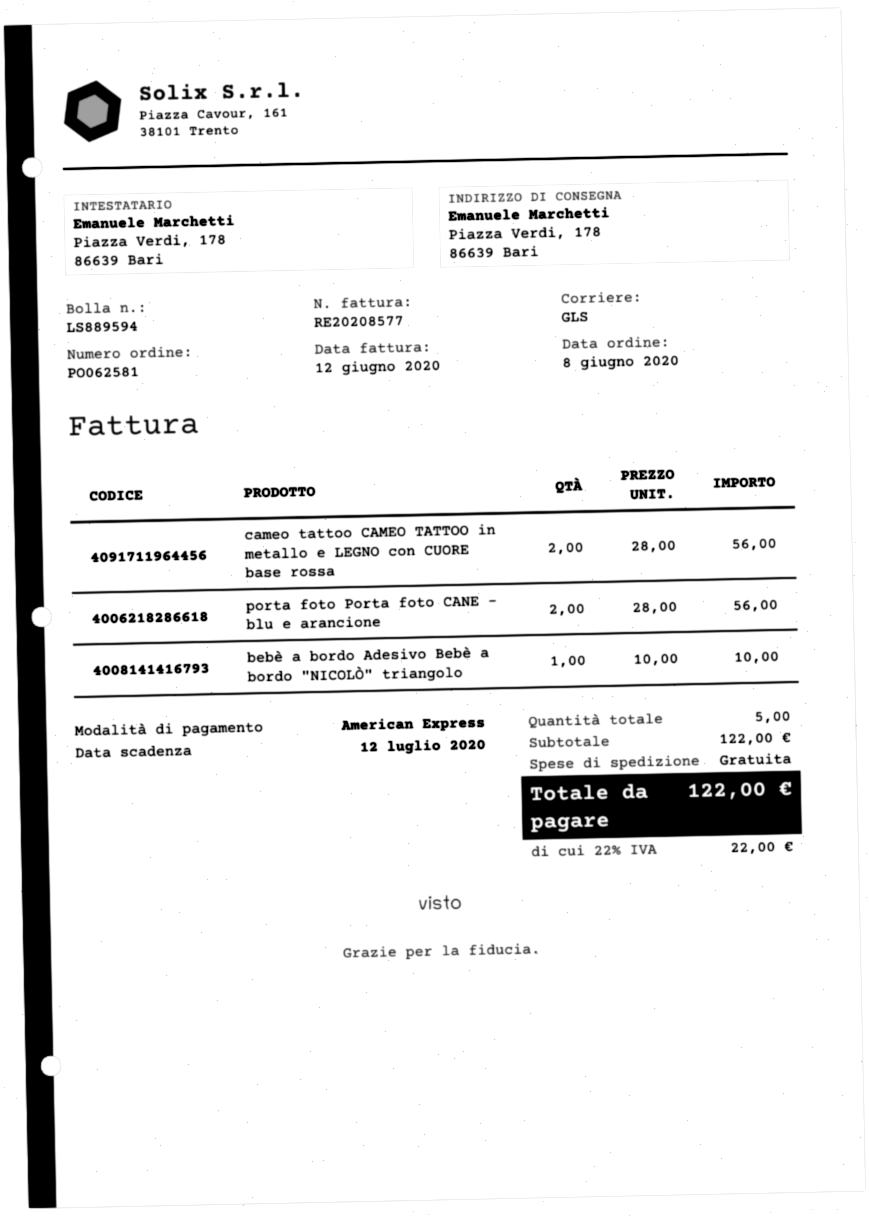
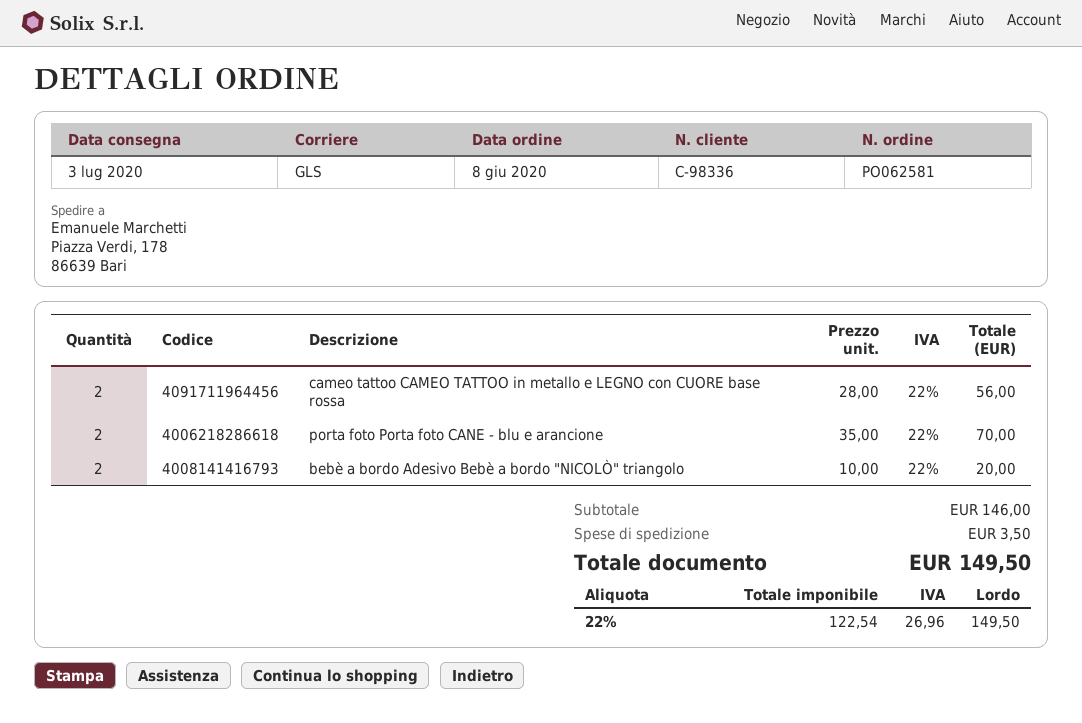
porta foto Porta foto CANE - blu e arancione: 2 x 28.00 = 56.00 -> 2 x 35.00 = 70.00
bebè a bordo Adesivo Bebè a bordo "NICOLÒ" triangolo: 1 x 10.00 = 10.00 -> 2 x 10.00 = 20.00
subtotal: 122.00 -> 146.00
shipping: 0.00 -> 3.50
tax: 22% = 22.00 -> 22% = 26.96
total: 122.00 -> 149.50

